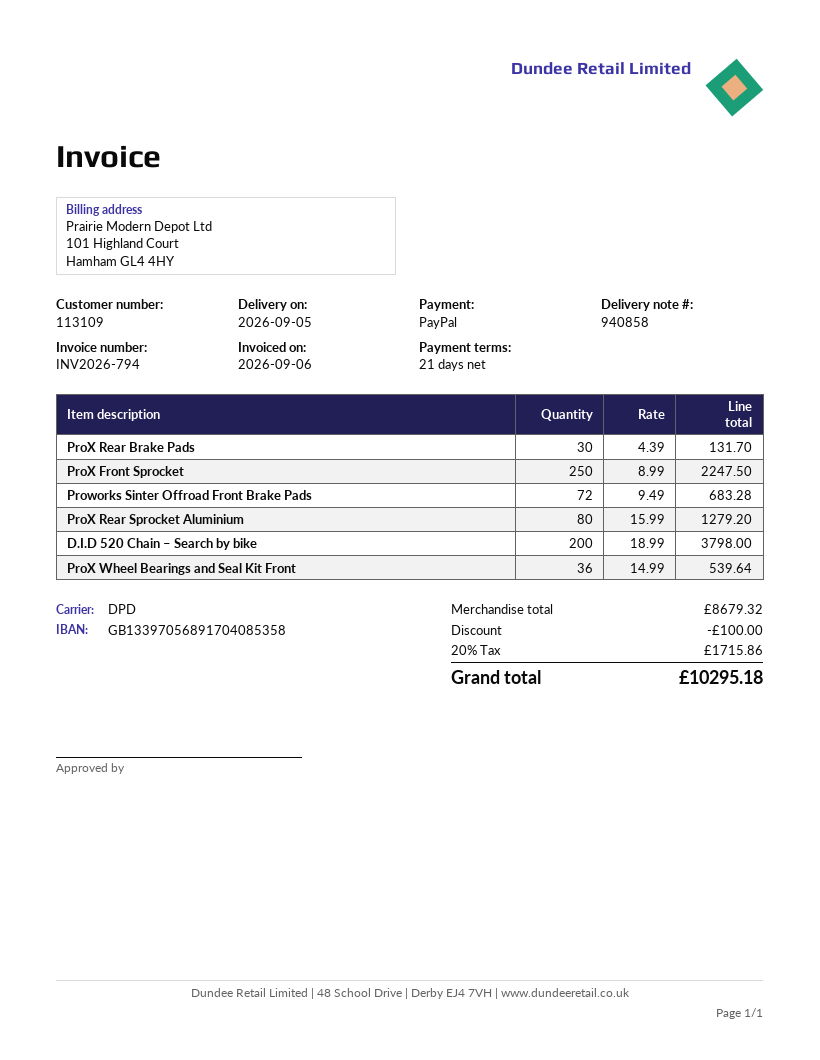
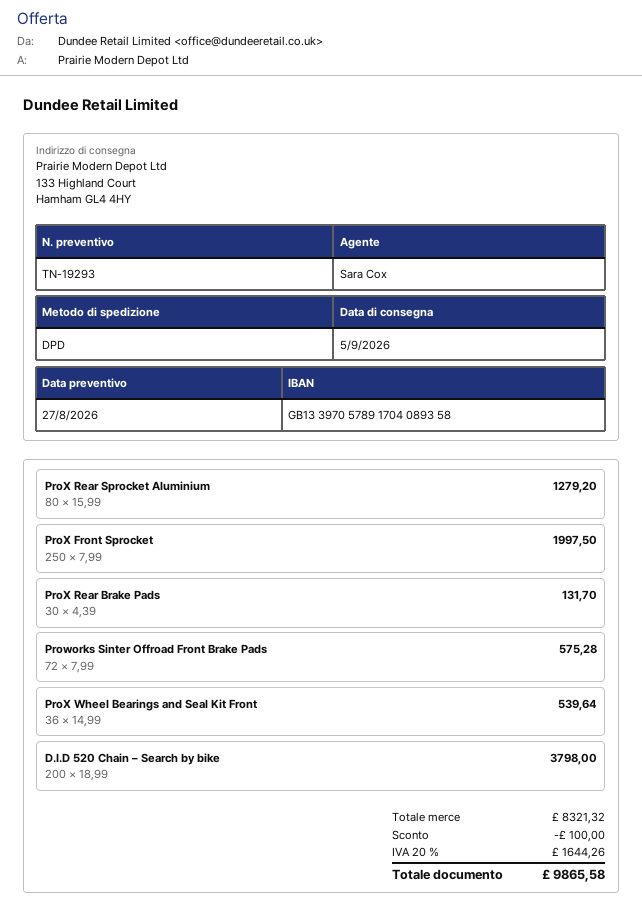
bank account: GB13397056891704085358 -> GB13397057891704089358
ProX Front Sprocket: 250 x 8.99 = 2247.50 -> 250 x 7.99 = 1997.50
Proworks Sinter Offroad Front Brake Pads: 72 x 9.49 = 683.28 -> 72 x 7.99 = 575.28
subtotal: 8679.32 -> 8321.32
tax: 20% = 1715.86 -> 20% = 1644.26
total: 10295.18 -> 9865.58

